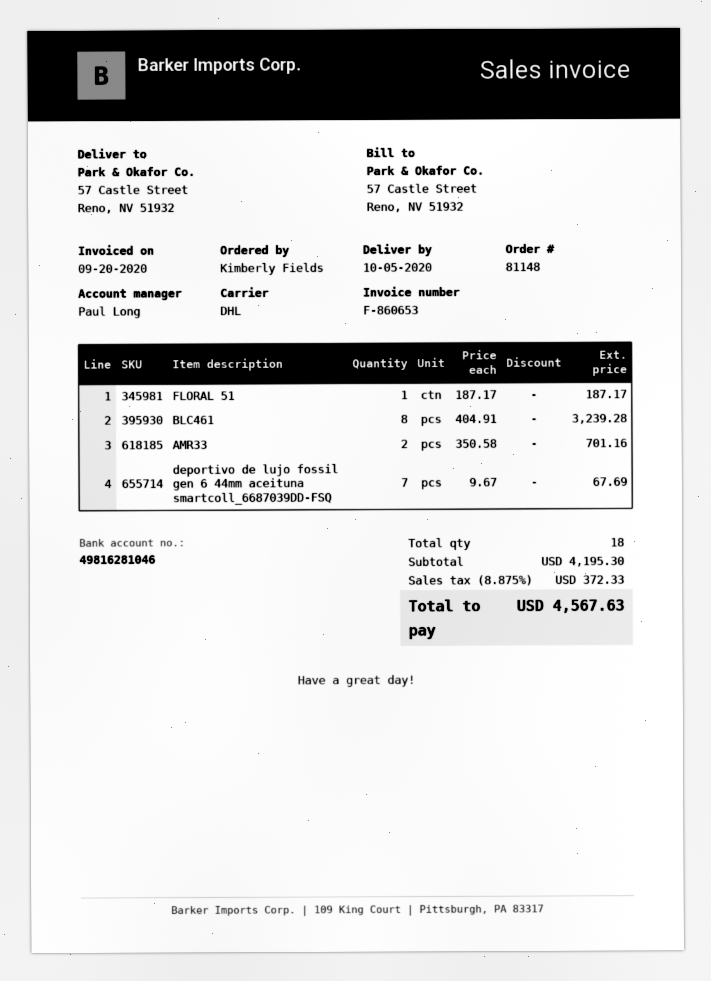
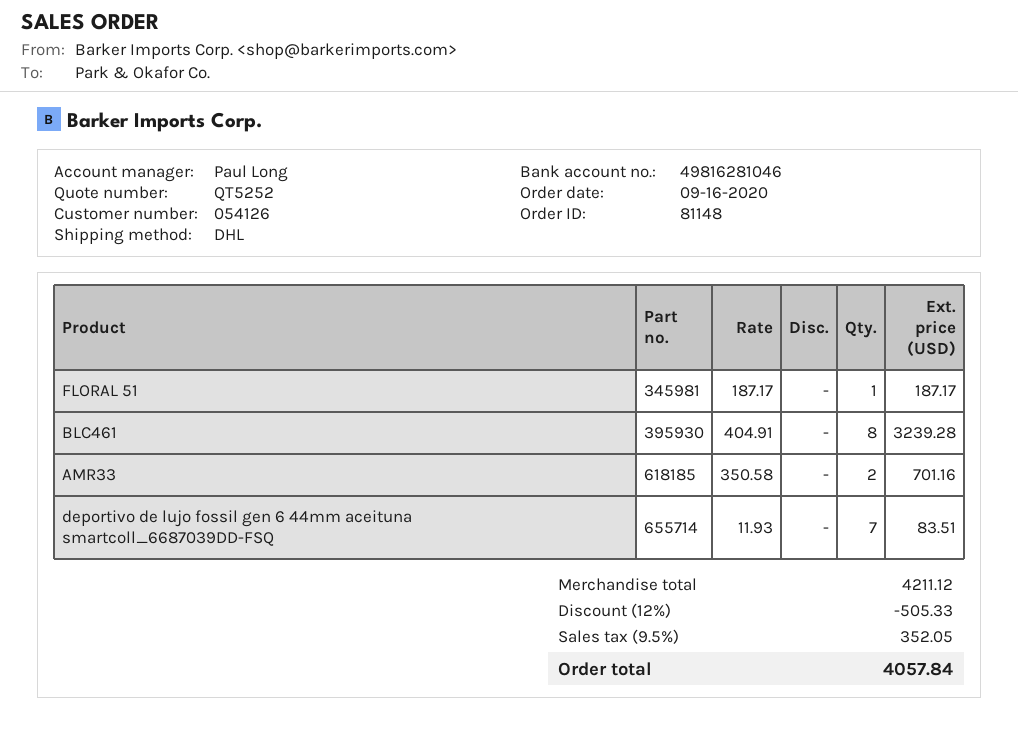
deportivo de lujo fossil gen 6 44mm aceituna smartcoll_6687039DD-FSQ: 7 x 9.67 = 67.69 -> 7 x 11.93 = 83.51
subtotal: 4195.30 -> 4211.12
discount: none -> 12% = 505.33
tax: 8.875% = 372.33 -> 9.5% = 352.05
total: 4567.63 -> 4057.84

